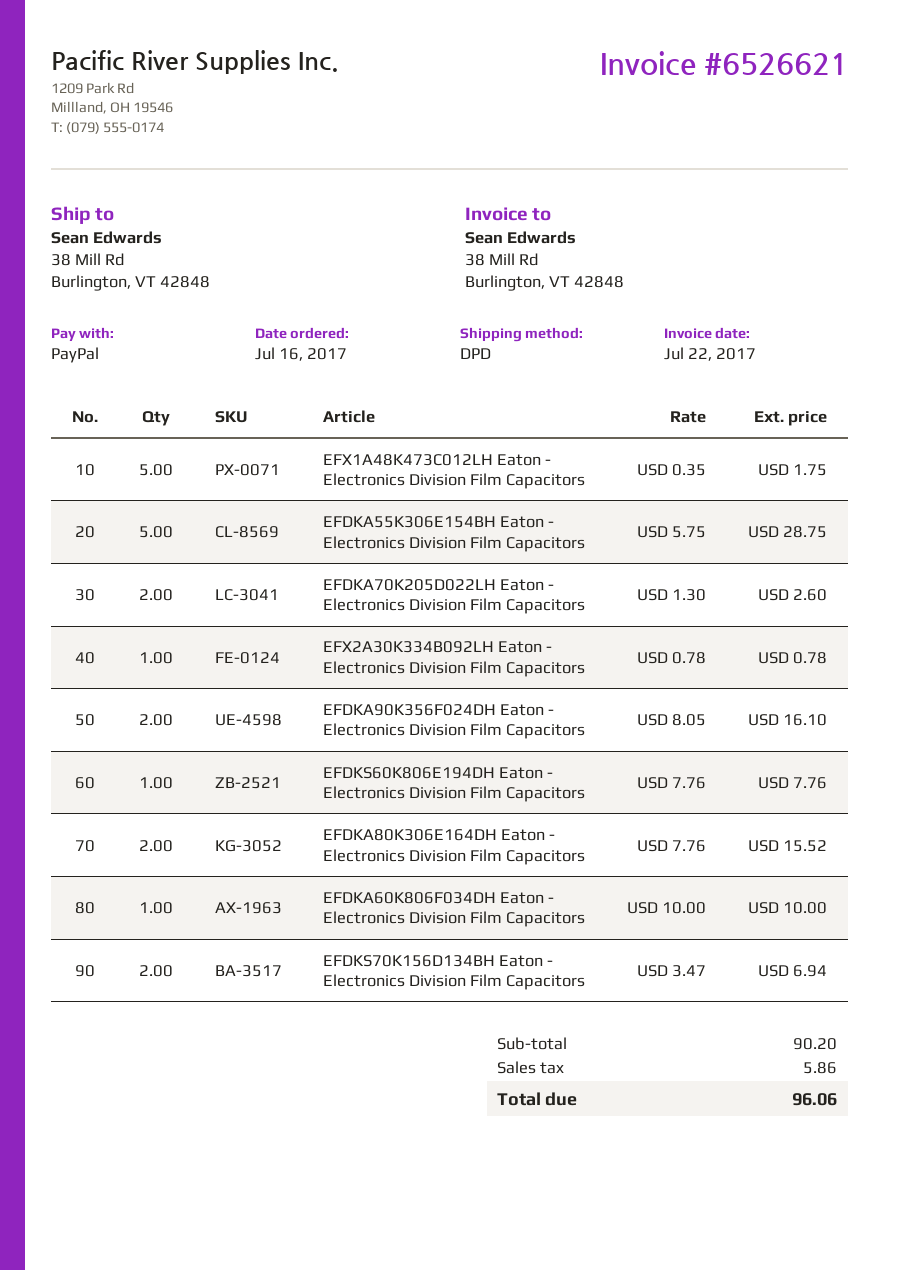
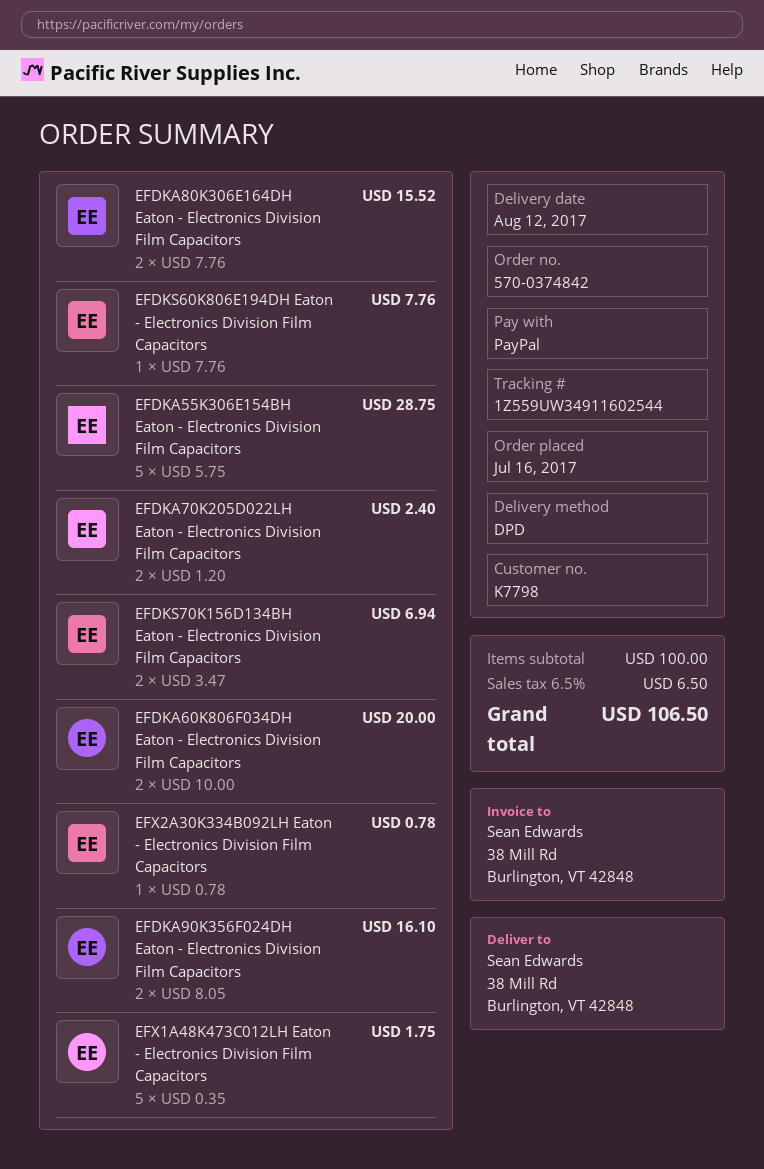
EFDKA70K205D022LH Eaton - Electronics Division Film Capacitors: 2 x 1.30 = 2.60 -> 2 x 1.20 = 2.40
EFDKA60K806F034DH Eaton - Electronics Division Film Capacitors: 1 x 10.00 = 10.00 -> 2 x 10.00 = 20.00
subtotal: 90.20 -> 100.00
tax: 5.86 -> 6.50
total: 96.06 -> 106.50

